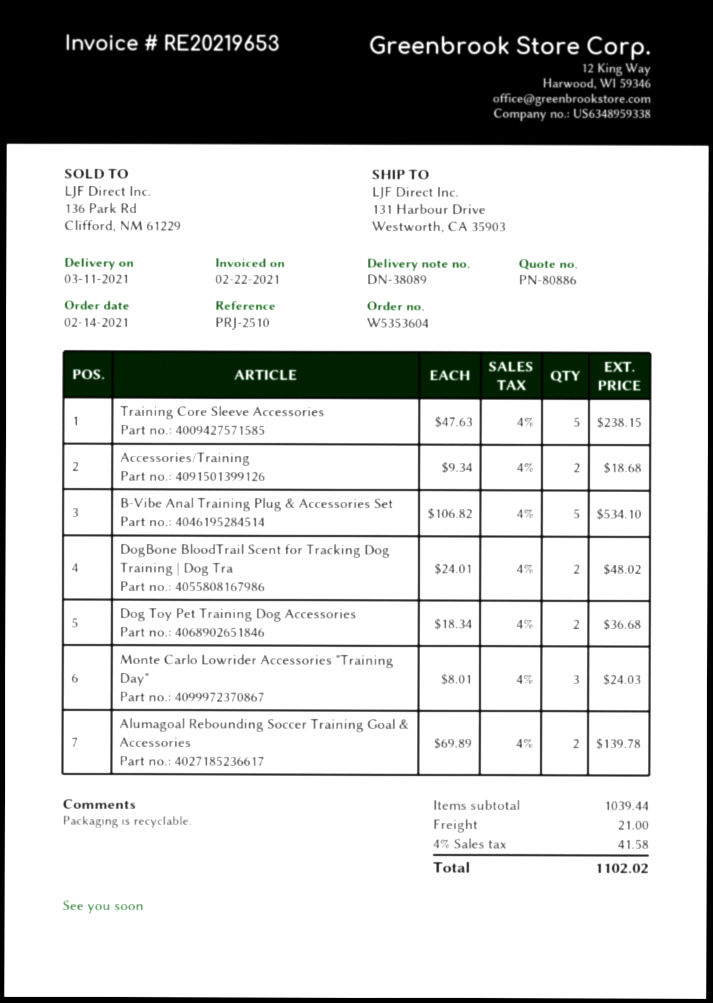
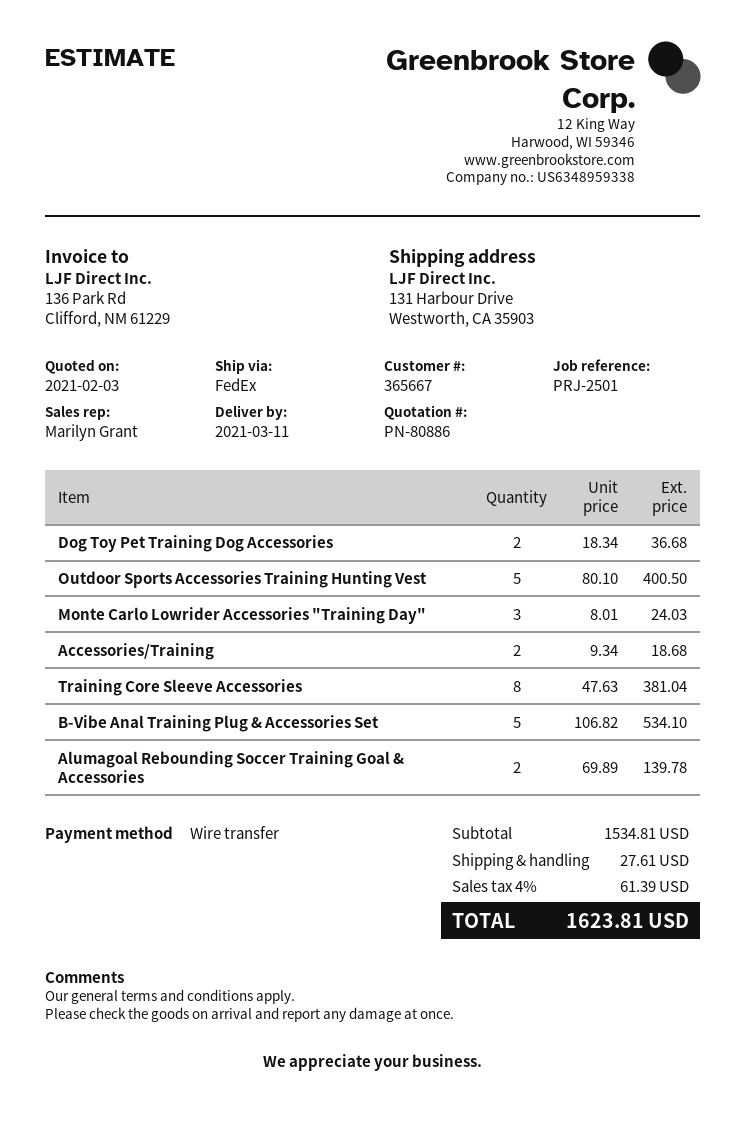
reference: PRJ-2510 -> PRJ-2501
Training Core Sleeve Accessories: 5 x 47.63 = 238.15 -> 8 x 47.63 = 381.04
DogBone BloodTrail Scent for Tracking Dog Training | Dog Tra: 2 x 24.01 = 48.02 -> none
Outdoor Sports Accessories Training Hunting Vest: none -> 5 x 80.10 = 400.50
subtotal: 1039.44 -> 1534.81
shipping: 21.00 -> 27.61
tax: 4% = 41.58 -> 4% = 61.39
total: 1102.02 -> 1623.81

